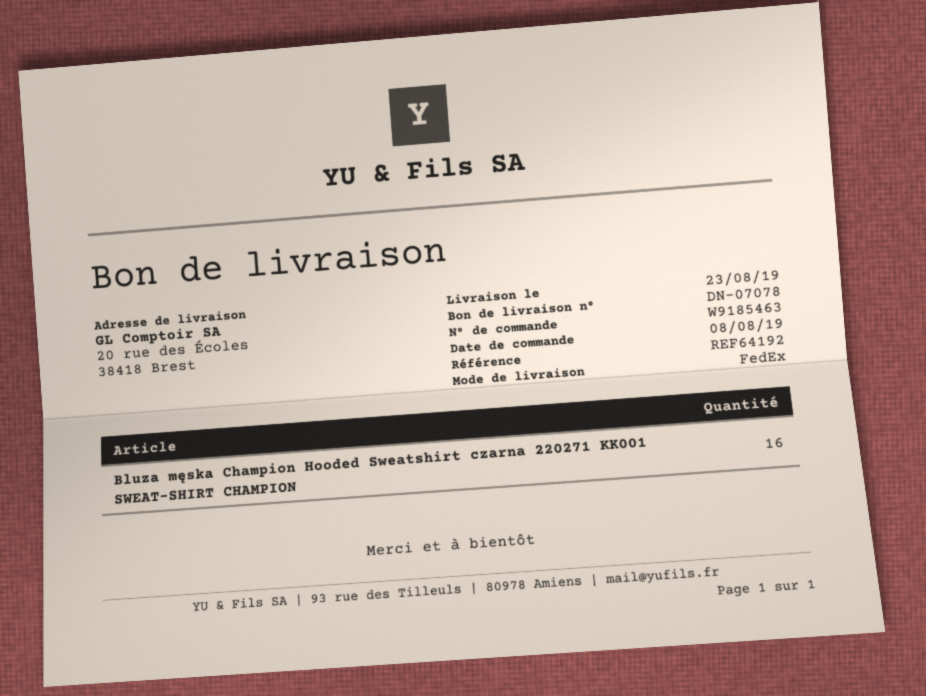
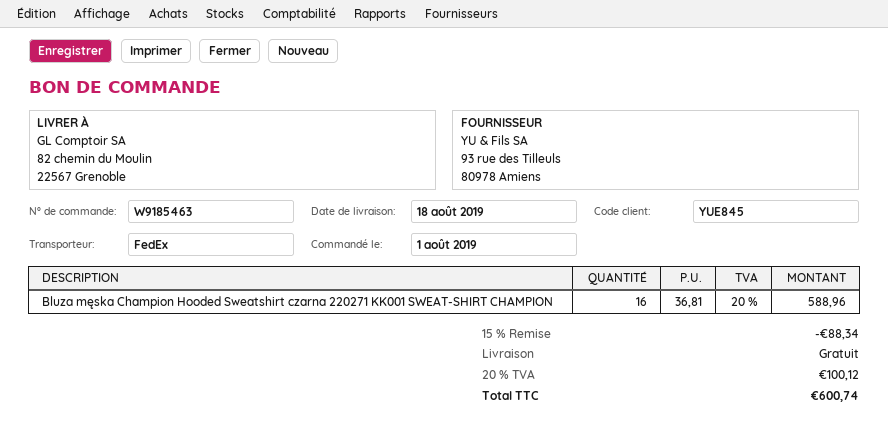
order date: 2019-08-08 -> 2019-08-01
delivery date: 2019-08-23 -> 2019-08-18
ship to: 20 rue des Écoles, 38418 Brest -> 82 chemin du Moulin, 22567 Grenoble

